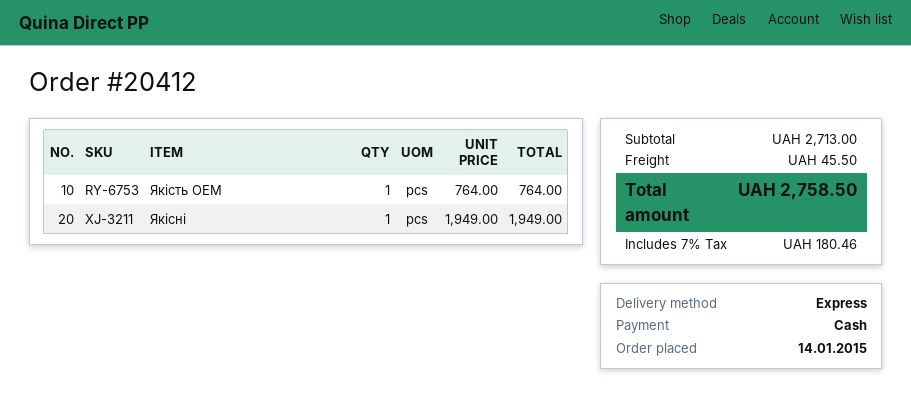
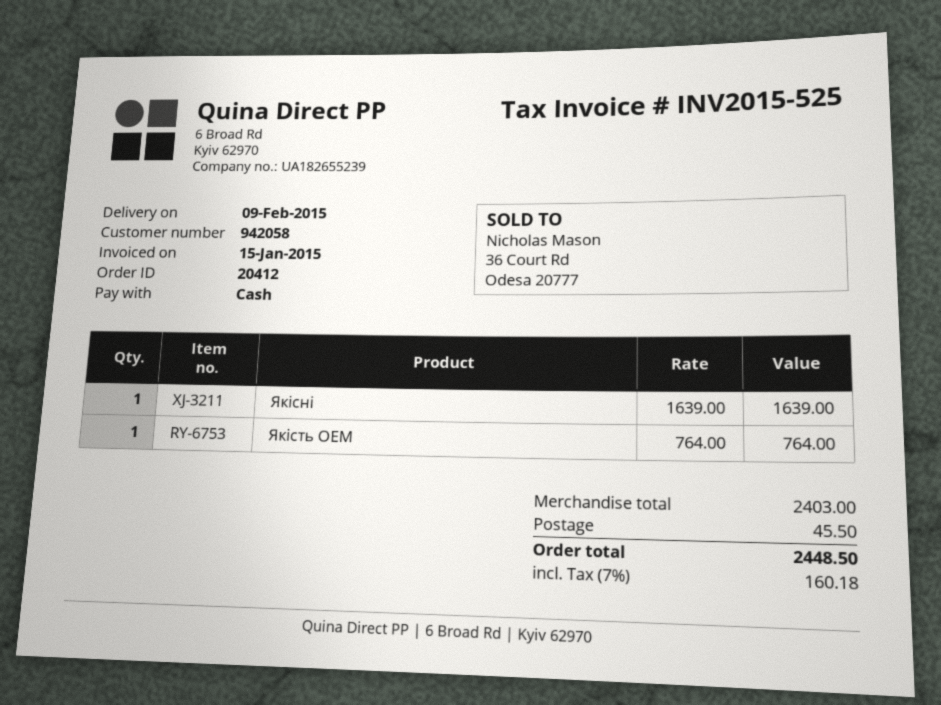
Якісні: 1 x 1949.00 = 1949.00 -> 1 x 1639.00 = 1639.00
subtotal: 2713.00 -> 2403.00
tax: 7% = 180.46 -> 7% = 160.18
total: 2758.50 -> 2448.50

